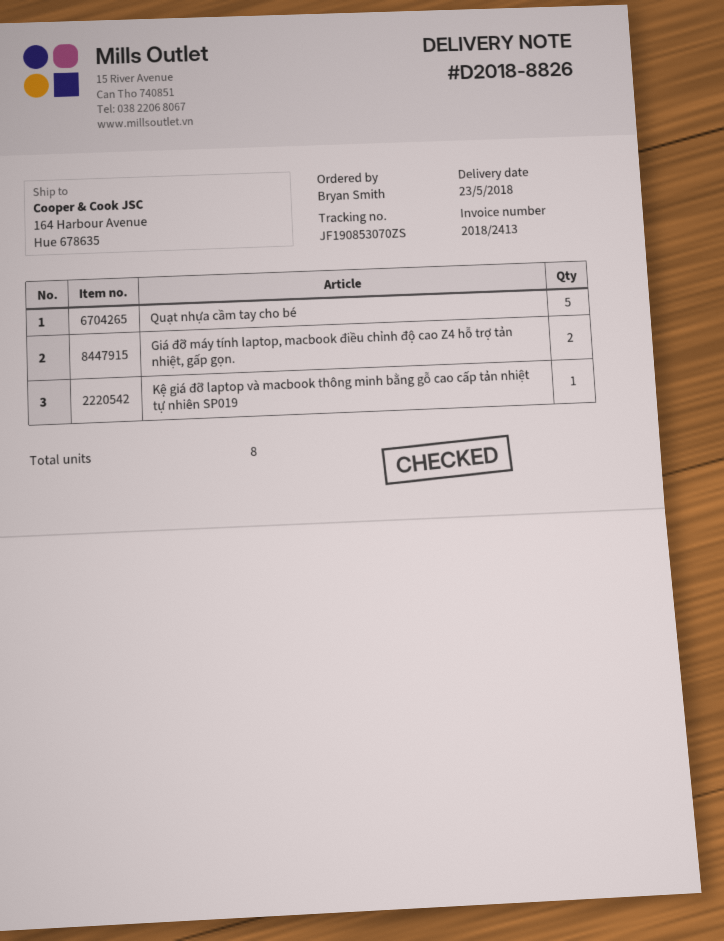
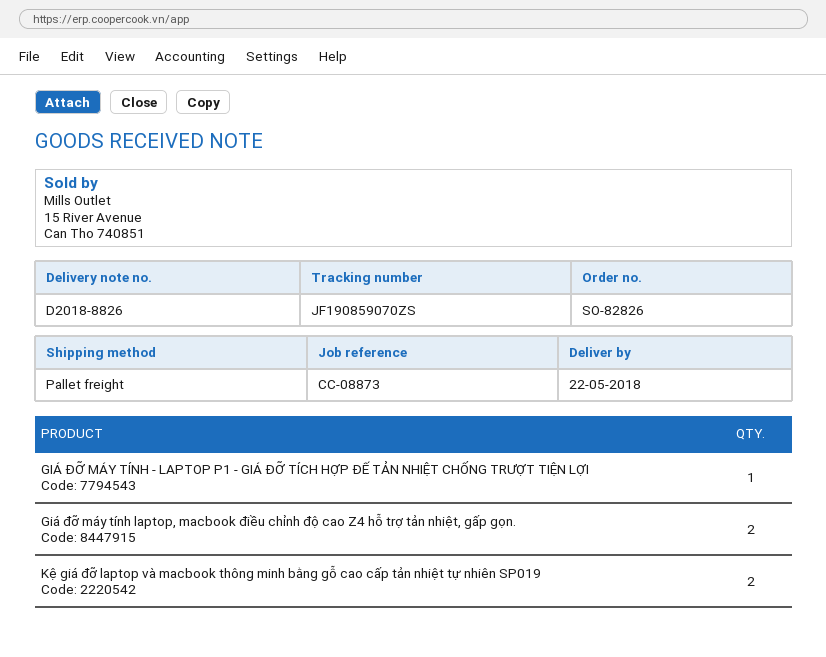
delivery date: 2018-05-23 -> 2018-05-22
tracking number: JF190853070ZS -> JF190859070ZS
Quạt nhựa cầm tay cho bé: 5 -> none
Kệ giá đỡ laptop và macbook thông minh bằng gỗ cao cấp tản nhiệt tự nhiên SP019: 1 -> 2
GIÁ ĐỠ MÁY TÍNH - LAPTOP P1 - GIÁ ĐỠ TÍCH HỢP ĐẾ TẢN NHIỆT CHỐNG TRƯỢT TIỆN LỢI: none -> 1

